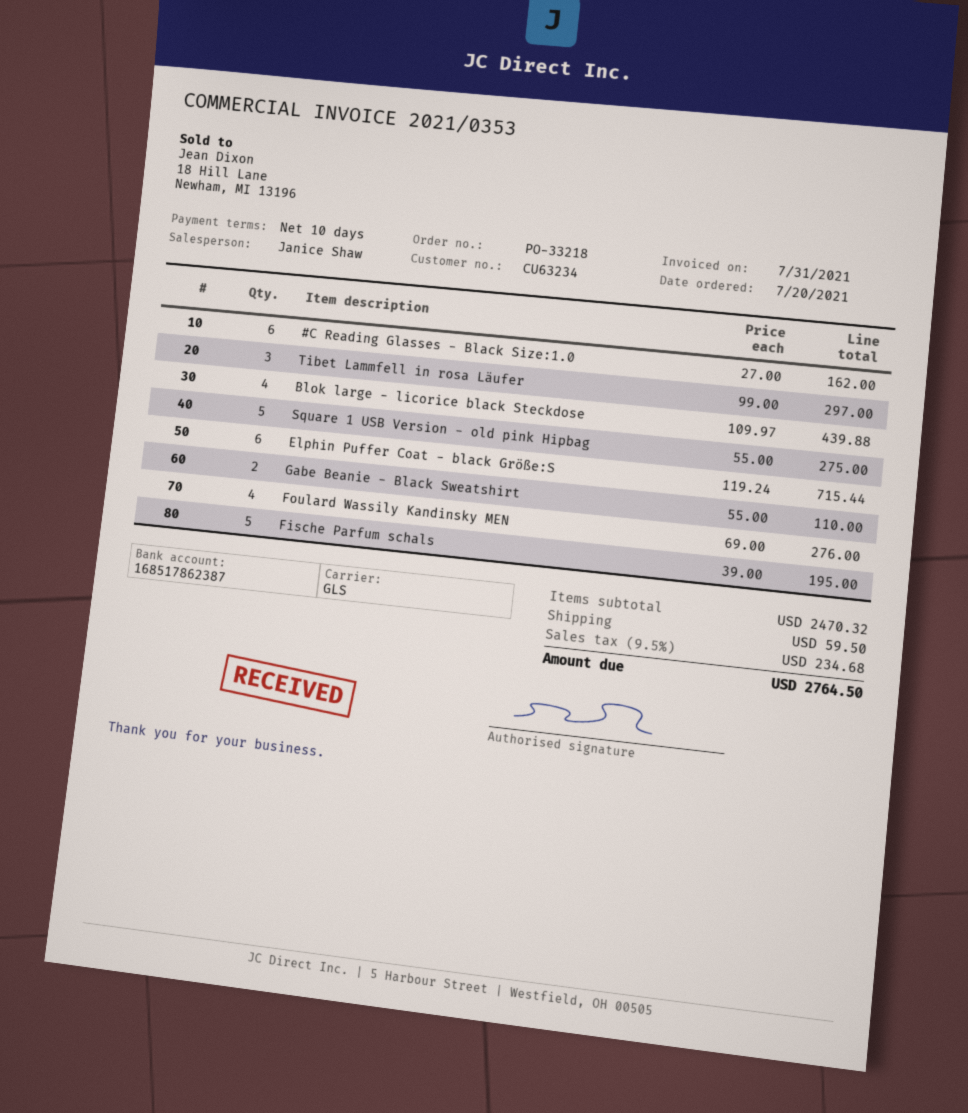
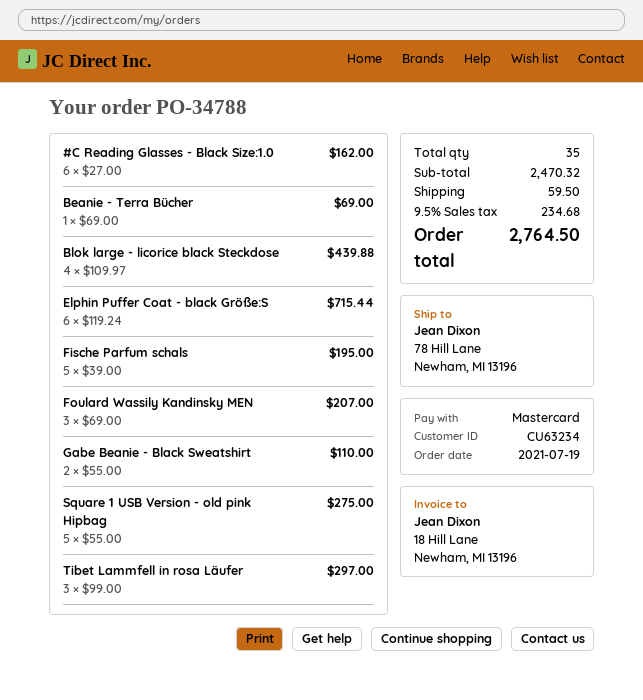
order number: PO-33218 -> PO-34788
order date: 2021-07-20 -> 2021-07-19
Foulard Wassily Kandinsky MEN: 4 x 69.00 = 276.00 -> 3 x 69.00 = 207.00
Beanie - Terra Bücher: none -> 1 x 69.00 = 69.00

